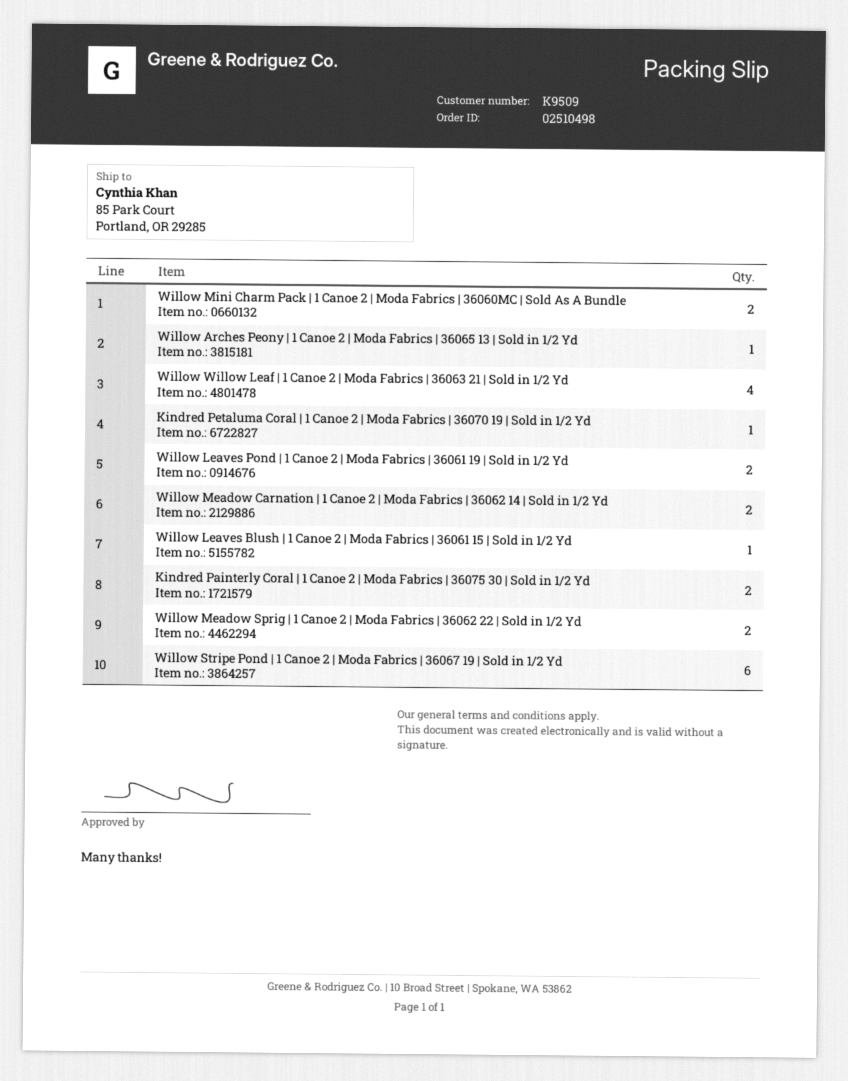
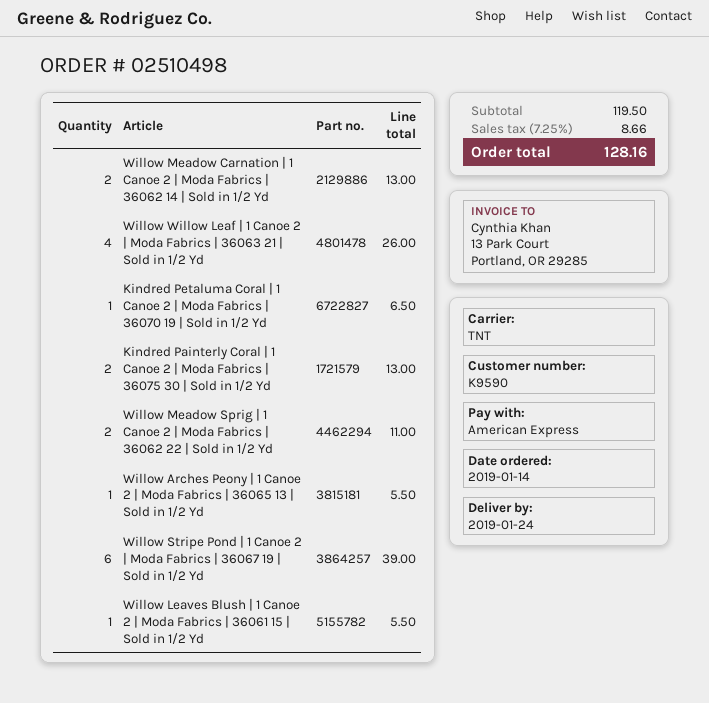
customer number: K9509 -> K9590
Willow Mini Charm Pack | 1 Canoe 2 | Moda Fabrics | 36060MC | Sold As A Bundle: 2 -> none
Willow Leaves Pond | 1 Canoe 2 | Moda Fabrics | 36061 19 | Sold in 1/2 Yd: 2 -> none

